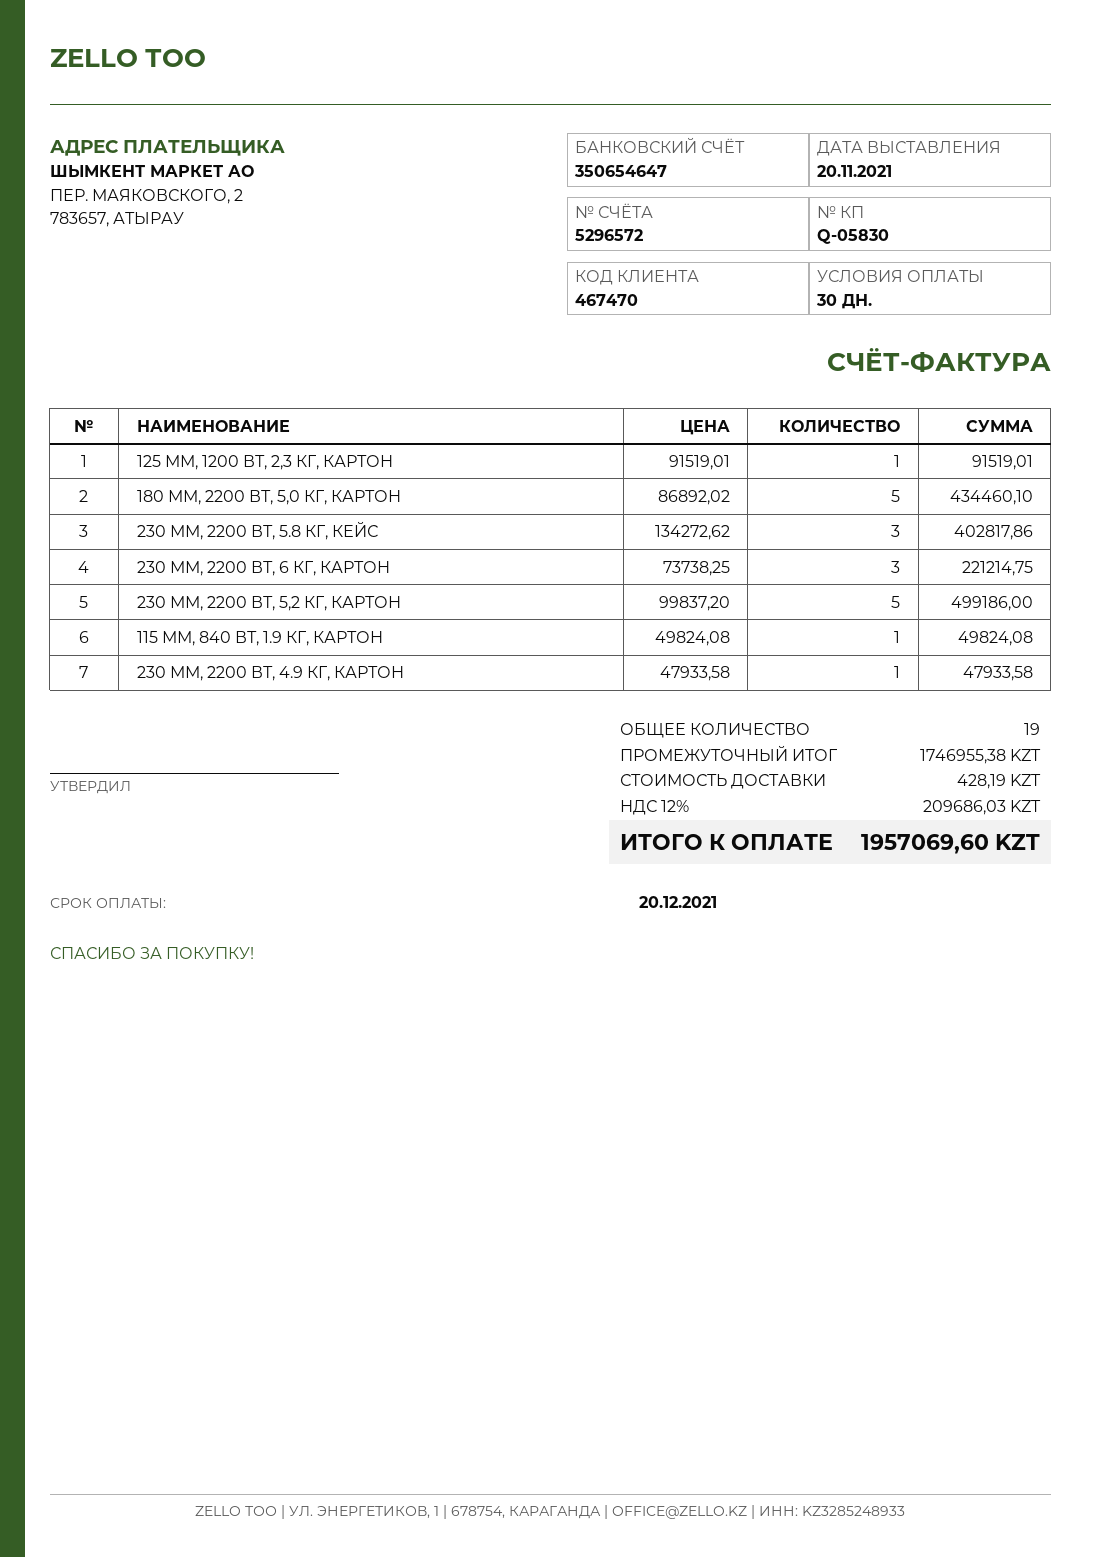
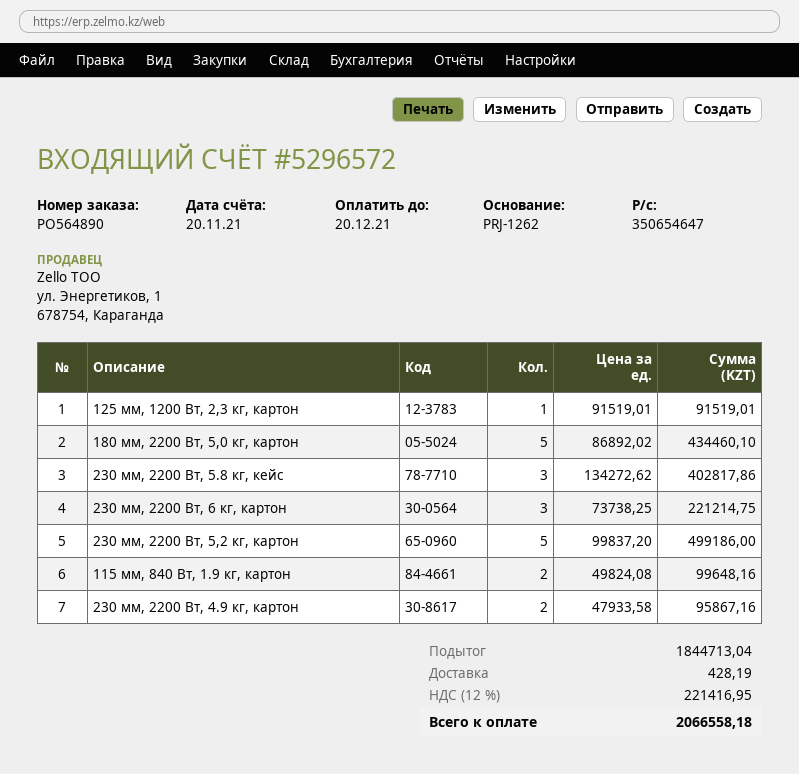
115 ММ, 840 ВТ, 1.9 КГ, КАРТОН: 1 x 49824.08 = 49824.08 -> 2 x 49824.08 = 99648.16
230 ММ, 2200 ВТ, 4.9 КГ, КАРТОН: 1 x 47933.58 = 47933.58 -> 2 x 47933.58 = 95867.16
subtotal: 1746955.38 -> 1844713.04
tax: 12% = 209686.03 -> 12% = 221416.95
total: 1957069.60 -> 2066558.18

